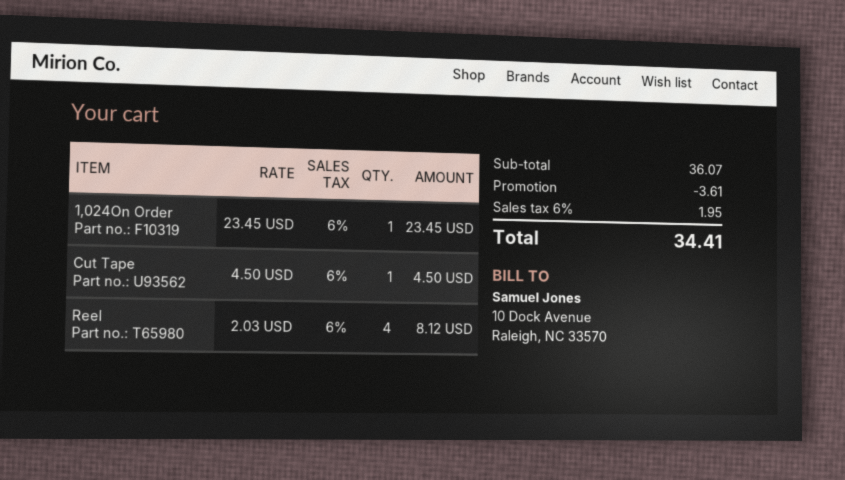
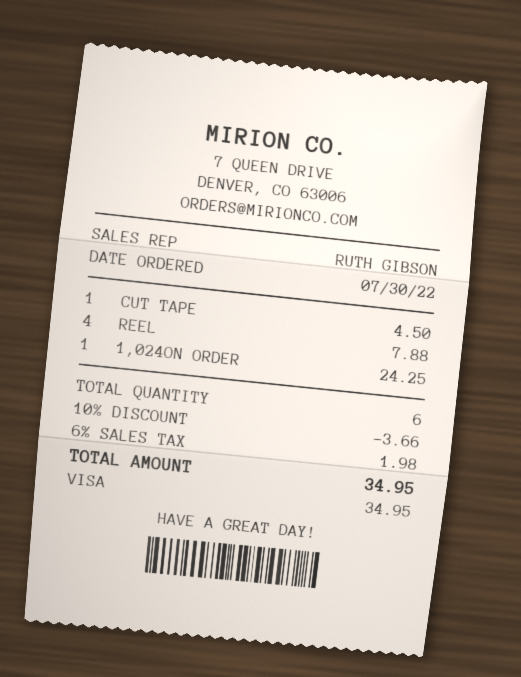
1,024On Order: 1 for 23.45 -> 1 for 24.25
Reel: 4 for 8.12 -> 4 for 7.88
discount: 3.61 -> 3.66
tax: 6% = 1.95 -> 6% = 1.98
total: 34.41 -> 34.95

